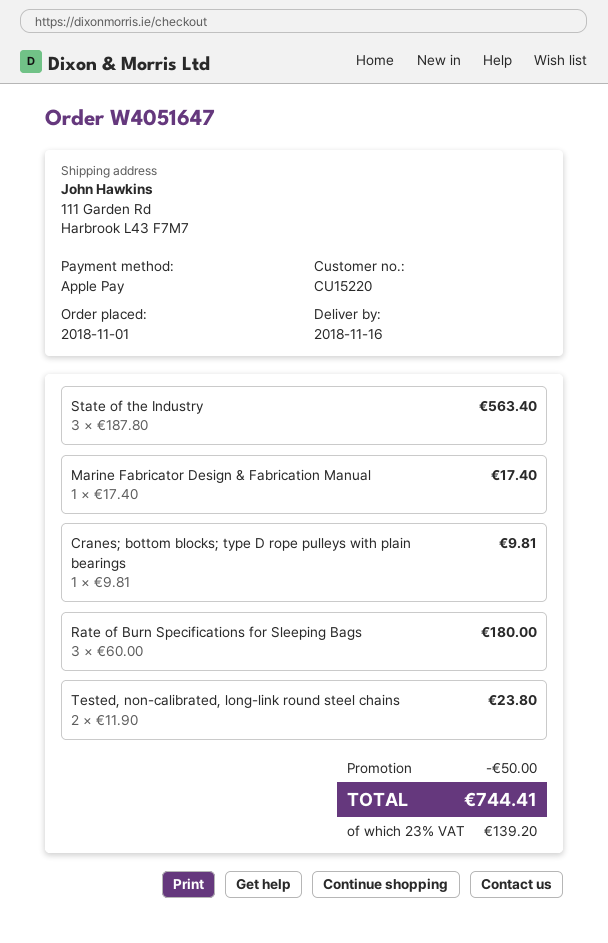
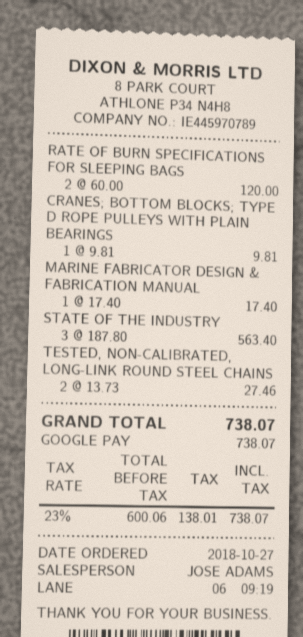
order date: 2018-11-01 -> 2018-10-27
payment method: Apple Pay -> Google Pay
Rate of Burn Specifications for Sleeping Bags: 3 x 60.00 = 180.00 -> 2 x 60.00 = 120.00
Tested, non-calibrated, long-link round steel chains: 2 x 11.90 = 23.80 -> 2 x 13.73 = 27.46
discount: 50.00 -> none
tax: 23% = 139.20 -> 23% = 138.01
total: 744.41 -> 738.07

